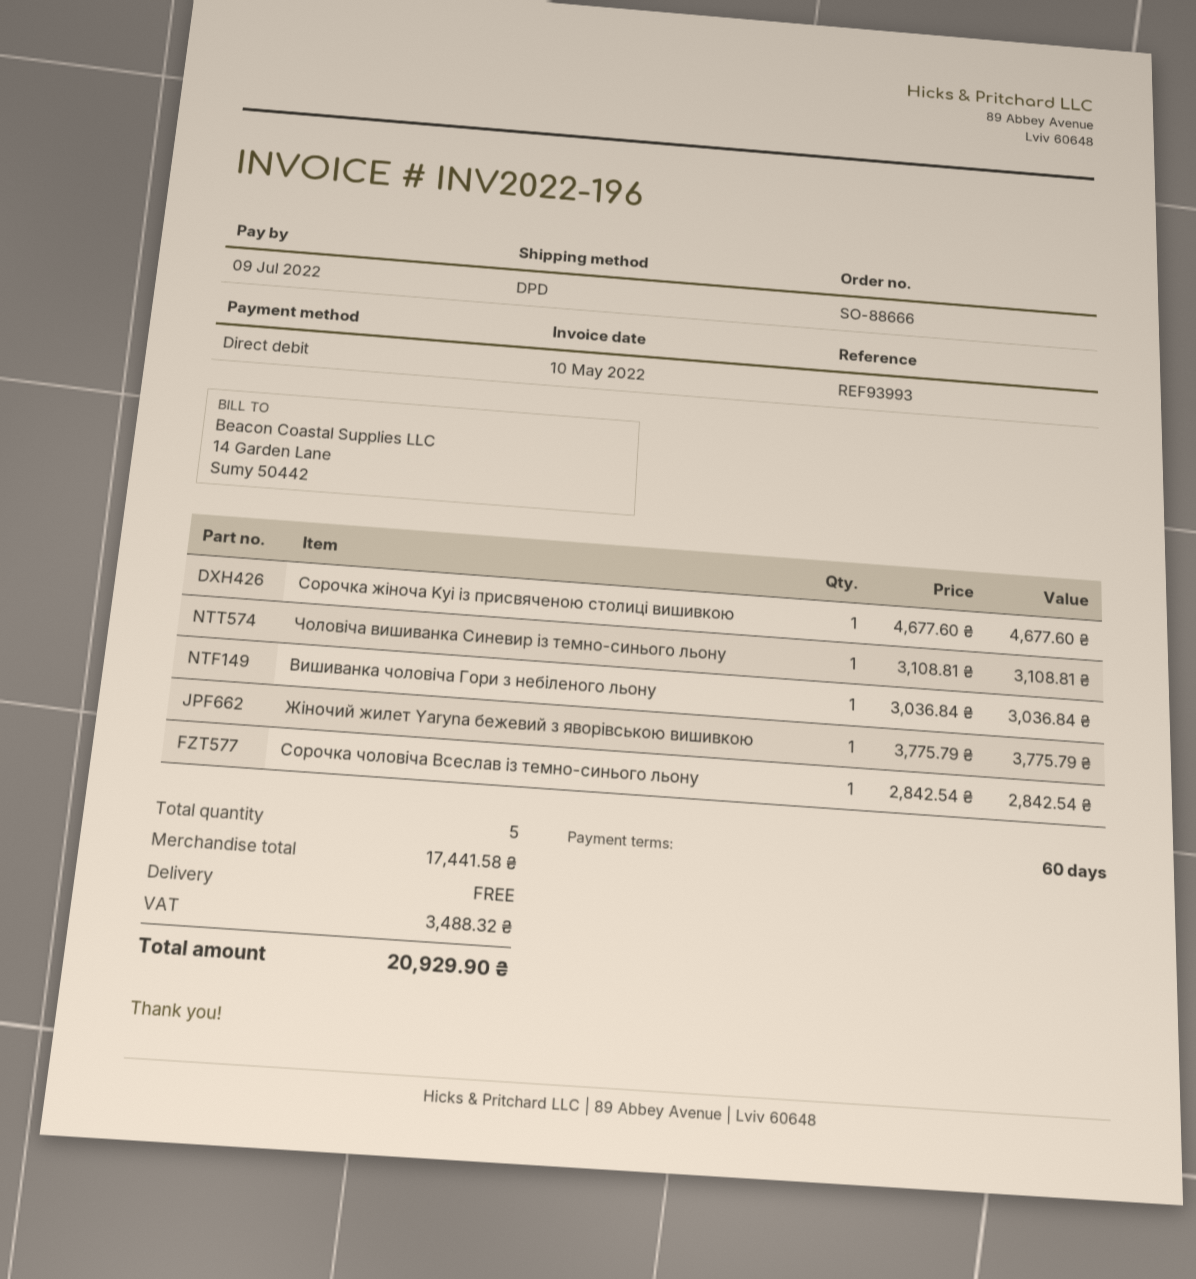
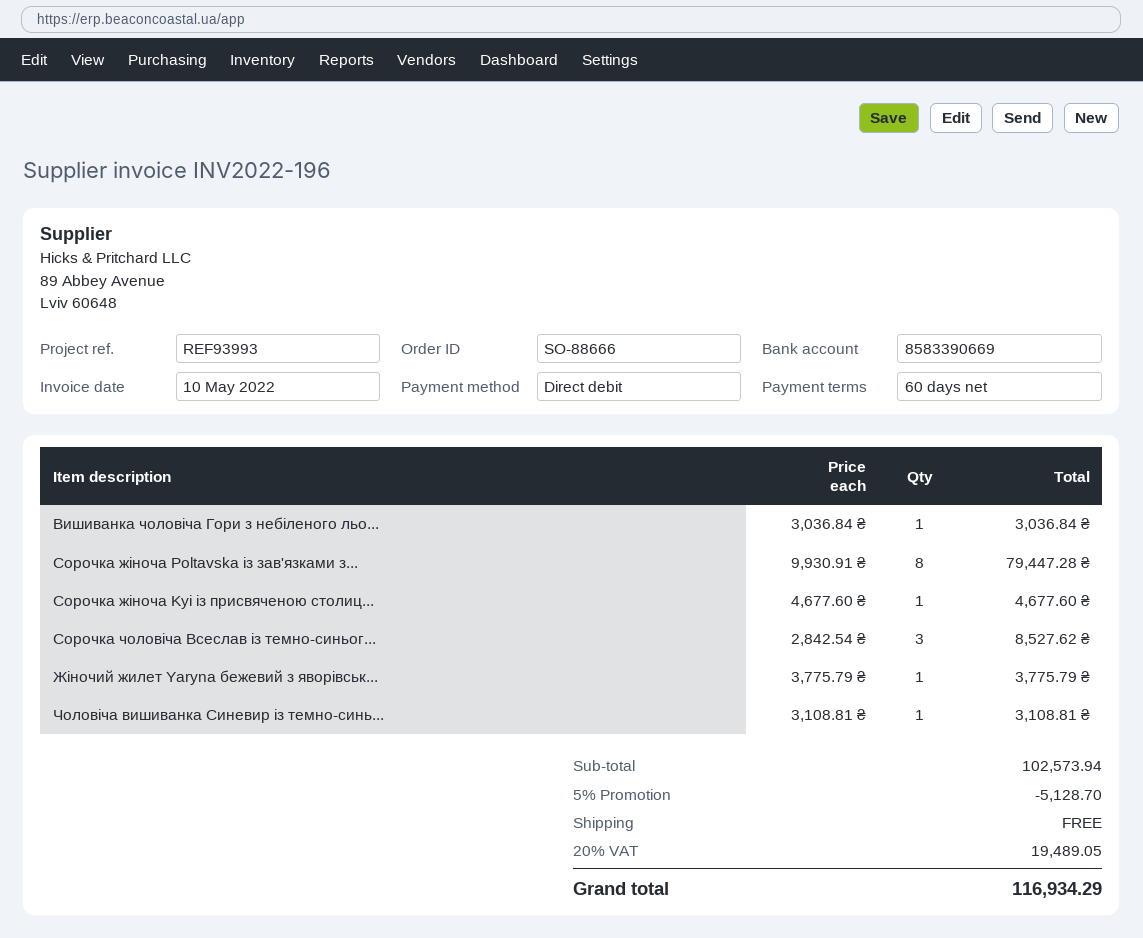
Сорочка чоловіча Всеслав із темно-синього льону: 1 x 2842.54 = 2842.54 -> 3 x 2842.54 = 8527.62
Сорочка жіноча Poltavska із зав'язками з...: none -> 8 x 9930.91 = 79447.28
subtotal: 17441.58 -> 102573.94
discount: none -> 5% = 5128.70
tax: 3488.32 -> 19489.05
total: 20929.90 -> 116934.29

